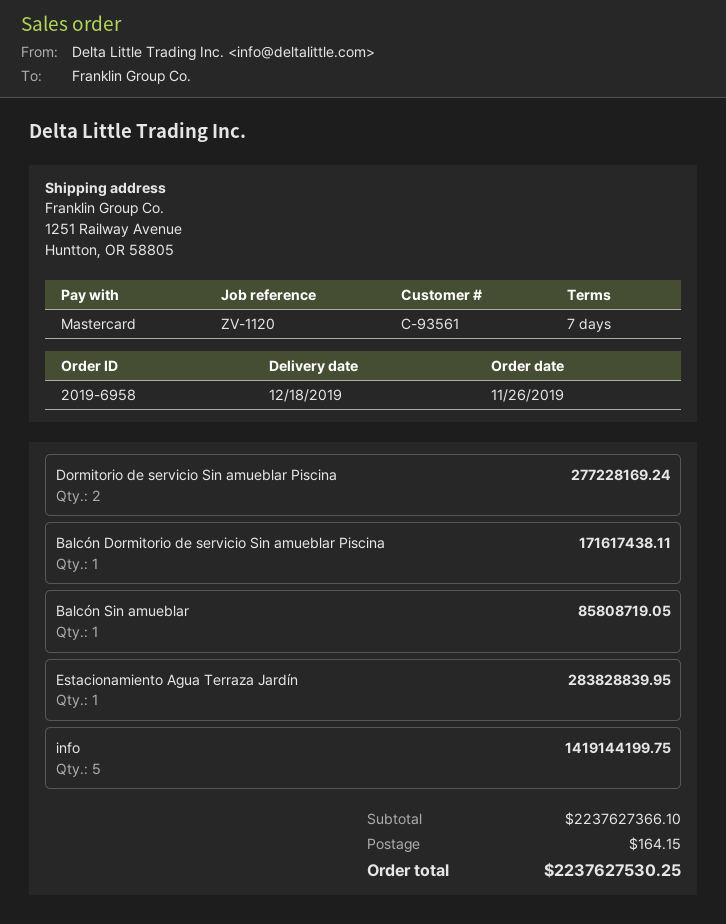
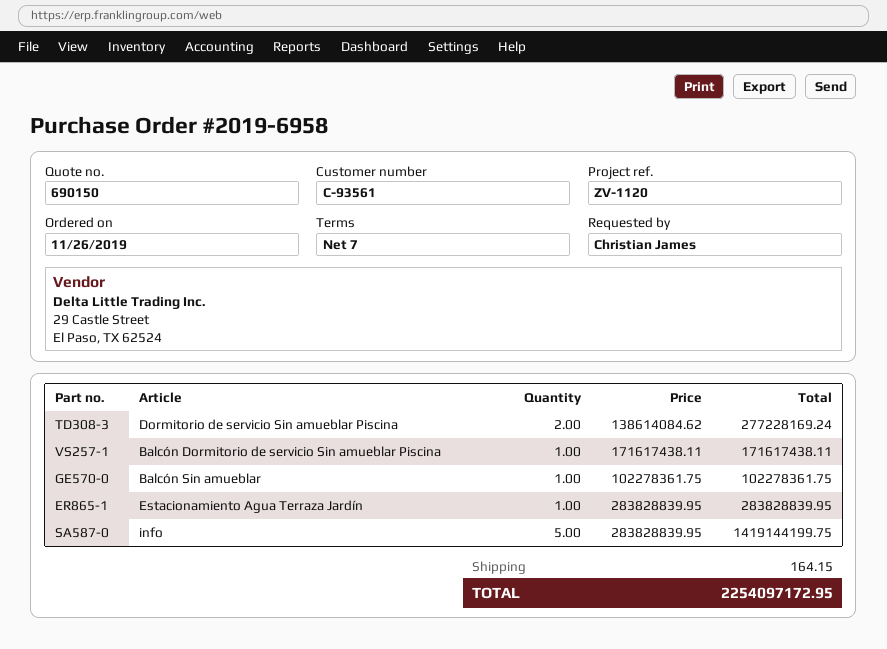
Balcón Sin amueblar: 1 for 85808719.05 -> 1 for 102278361.75
total: 2237627530.25 -> 2254097172.95

